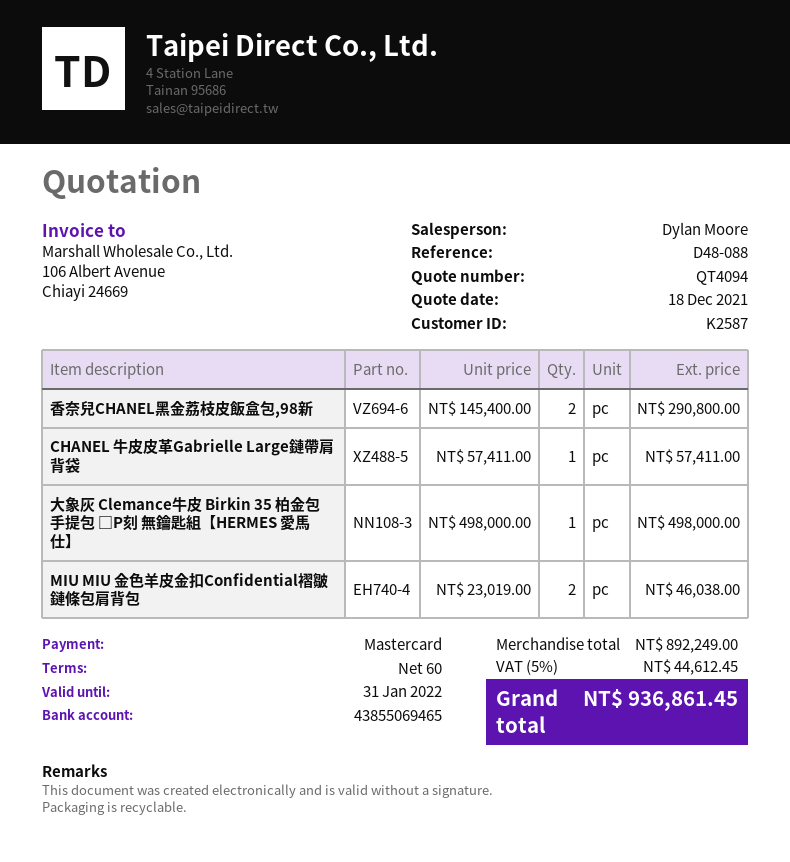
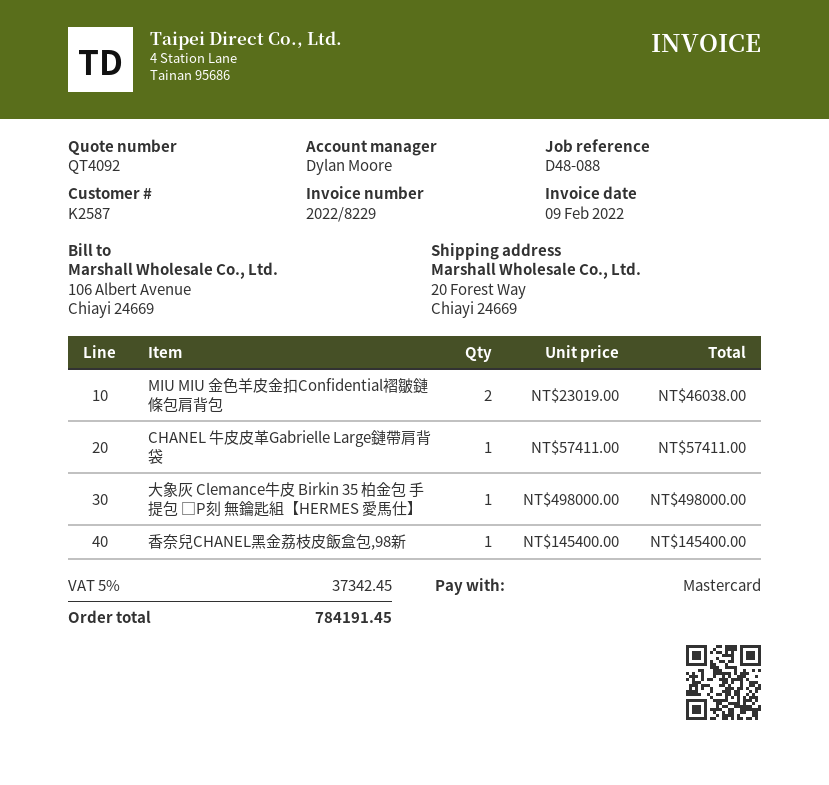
quote number: QT4094 -> QT4092
香奈兒CHANEL黑金荔枝皮飯盒包,98新: 2 x 145400.00 = 290800.00 -> 1 x 145400.00 = 145400.00
tax: 5% = 44612.45 -> 5% = 37342.45
total: 936861.45 -> 784191.45

